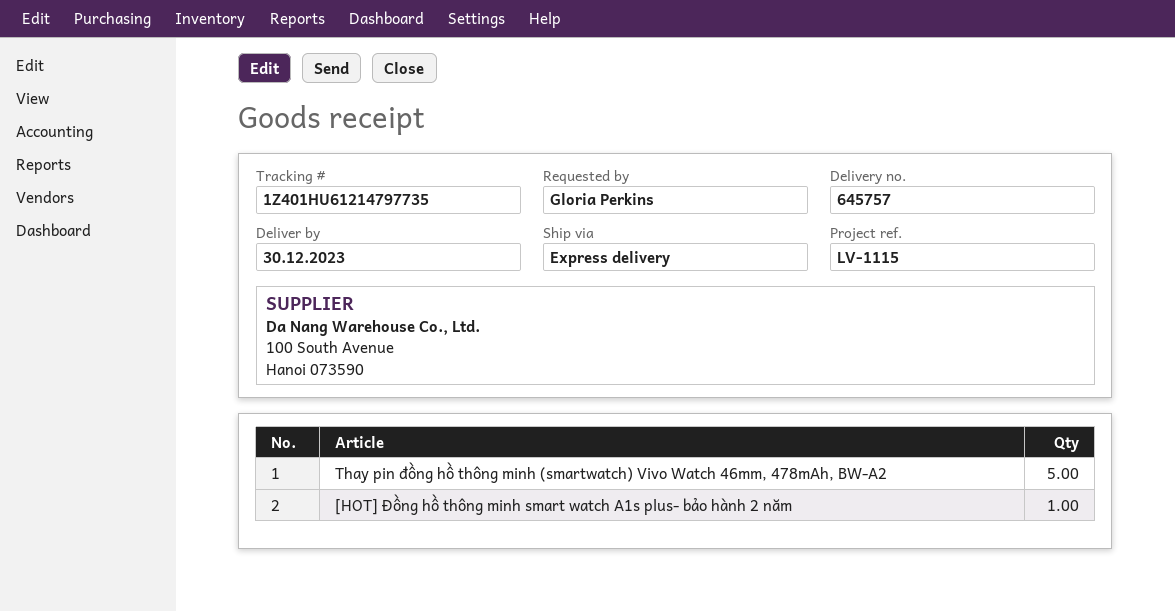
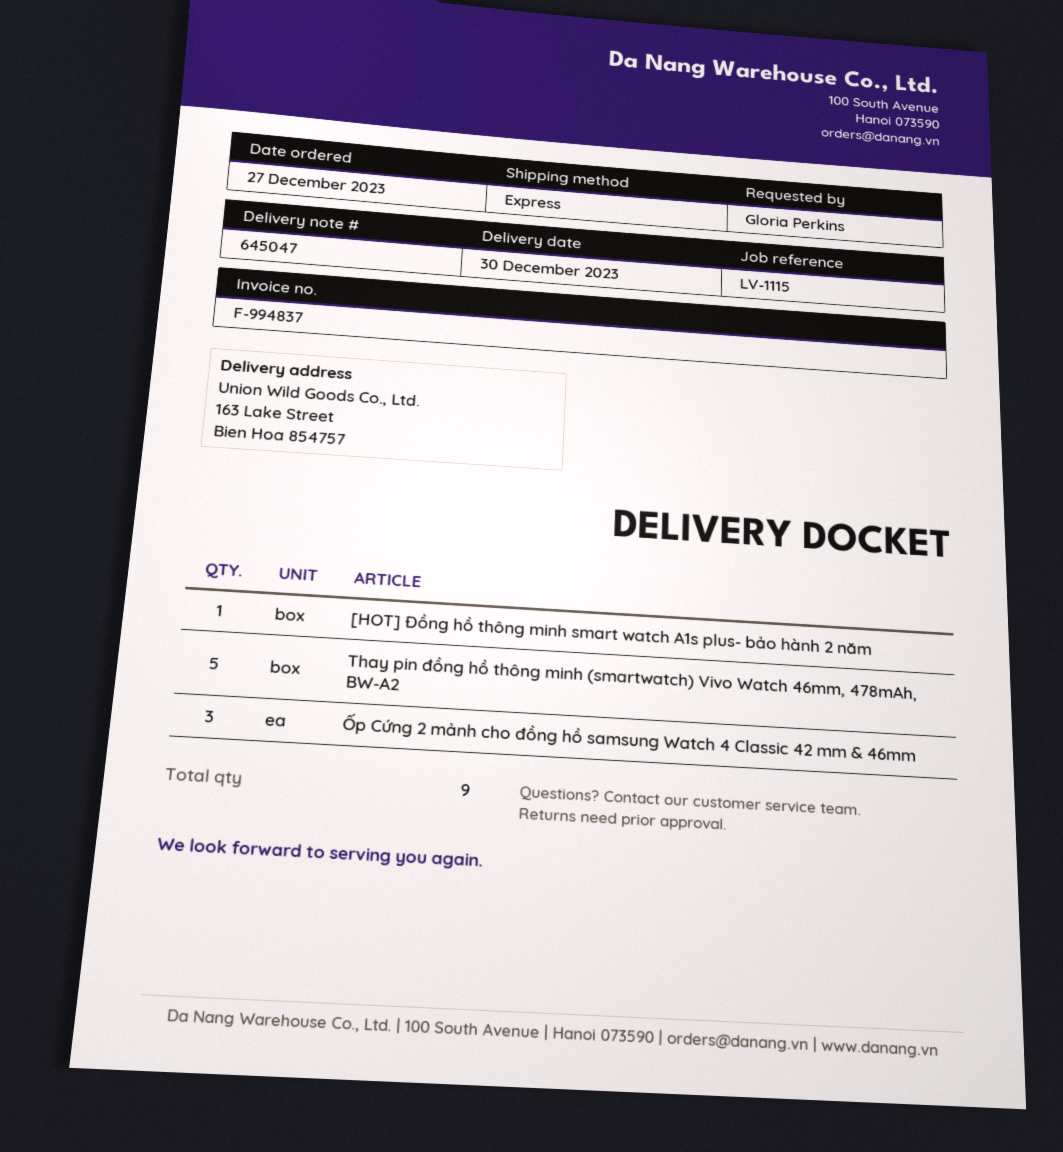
delivery note number: 645757 -> 645047
Ốp Cứng 2 mảnh cho đồng hồ samsung Watch 4 Classic 42 mm & 46mm: none -> 3

